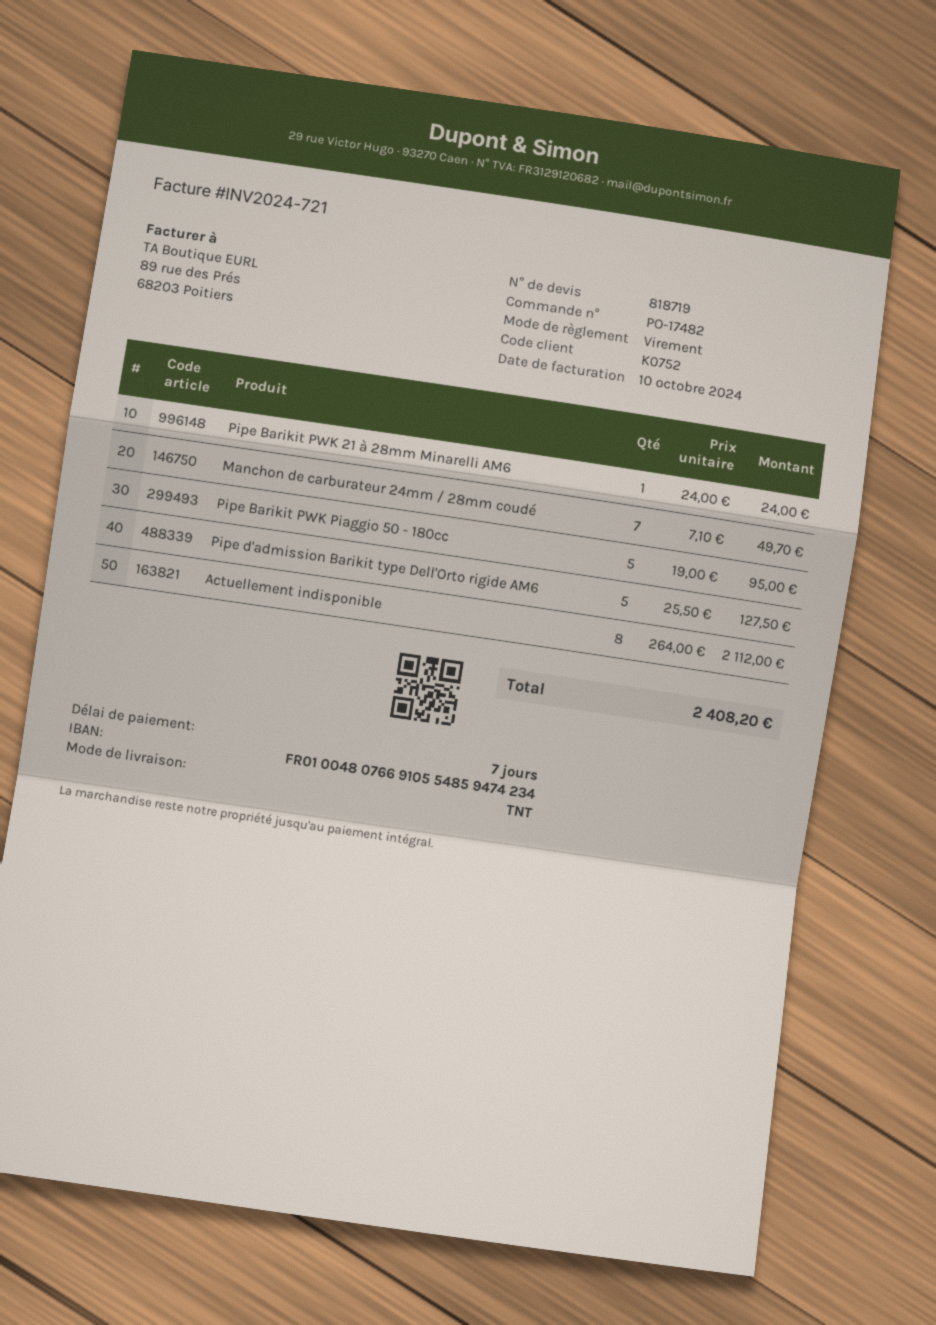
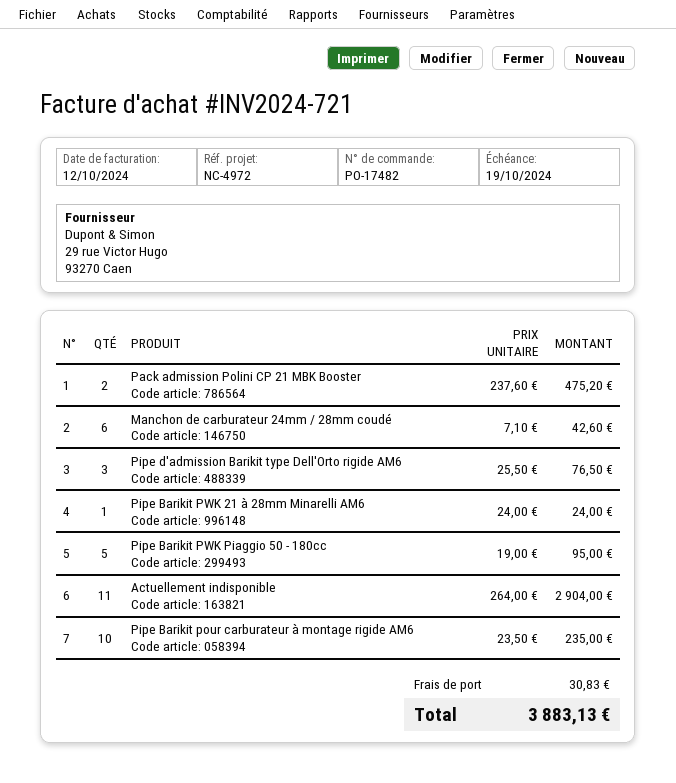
invoice date: 2024-10-10 -> 2024-10-12
Manchon de carburateur 24mm / 28mm coudé: 7 x 7.10 = 49.70 -> 6 x 7.10 = 42.60
Pipe d'admission Barikit type Dell'Orto rigide AM6: 5 x 25.50 = 127.50 -> 3 x 25.50 = 76.50
Actuellement indisponible: 8 x 264.00 = 2112.00 -> 11 x 264.00 = 2904.00
Pack admission Polini CP 21 MBK Booster: none -> 2 x 237.60 = 475.20
Pipe Barikit pour carburateur à montage rigide AM6: none -> 10 x 23.50 = 235.00
shipping: none -> 30.83
total: 2408.20 -> 3883.13

